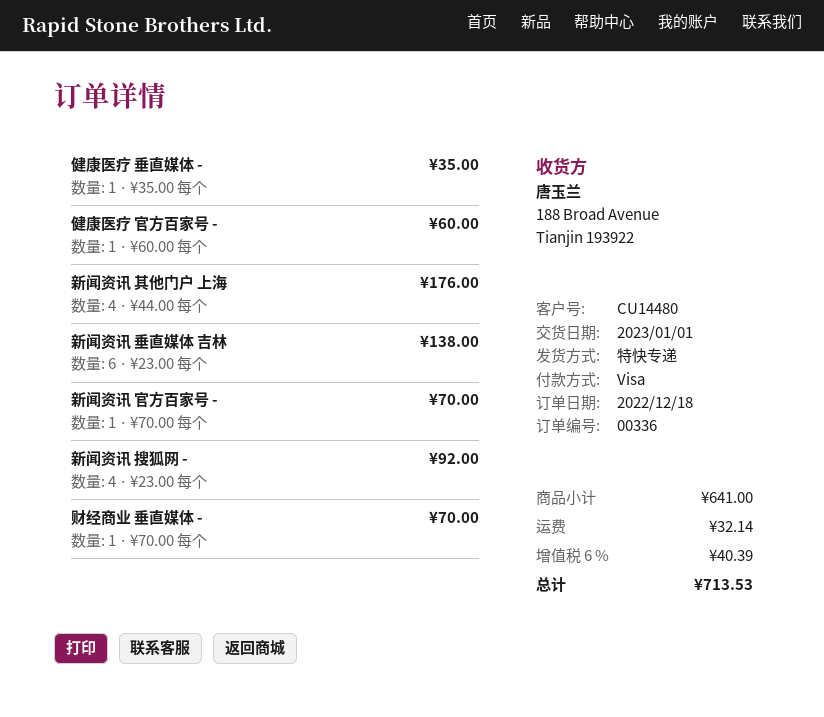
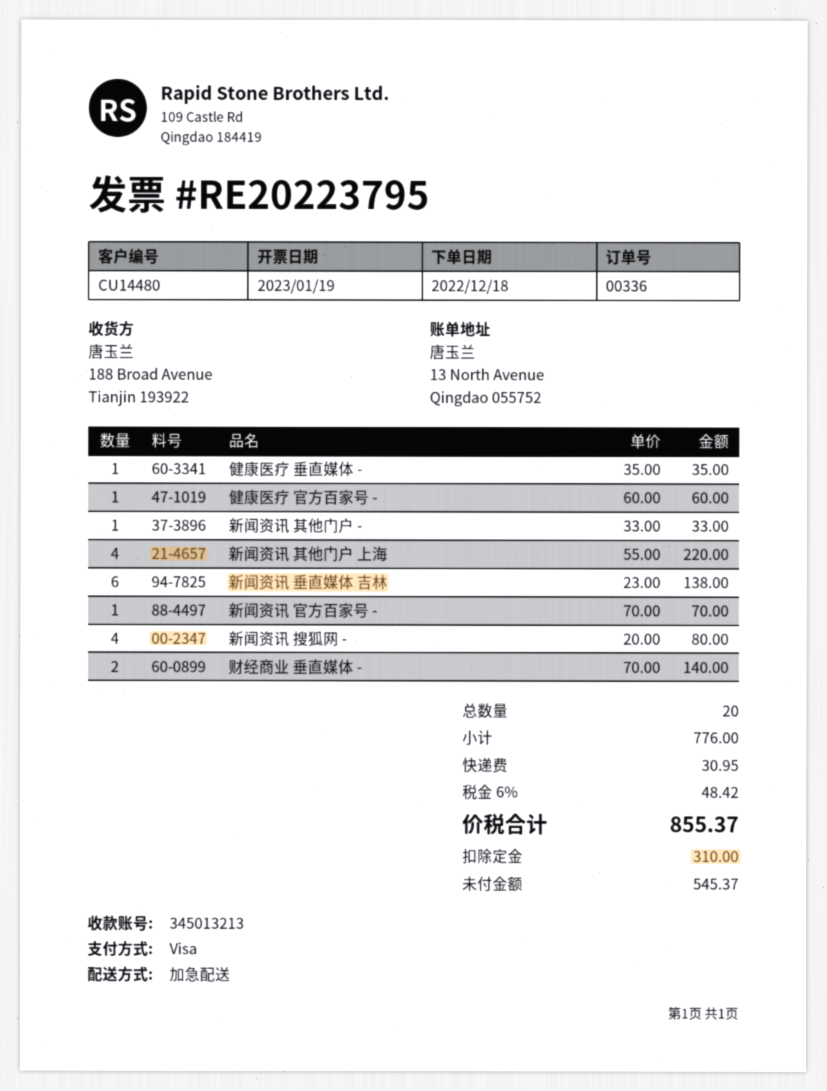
新闻资讯 其他门户 上海: 4 x 44.00 = 176.00 -> 4 x 55.00 = 220.00
新闻资讯 搜狐网 -: 4 x 23.00 = 92.00 -> 4 x 20.00 = 80.00
财经商业 垂直媒体 -: 1 x 70.00 = 70.00 -> 2 x 70.00 = 140.00
新闻资讯 其他门户 -: none -> 1 x 33.00 = 33.00
subtotal: 641.00 -> 776.00
shipping: 32.14 -> 30.95
tax: 6% = 40.39 -> 6% = 48.42
total: 713.53 -> 855.37

